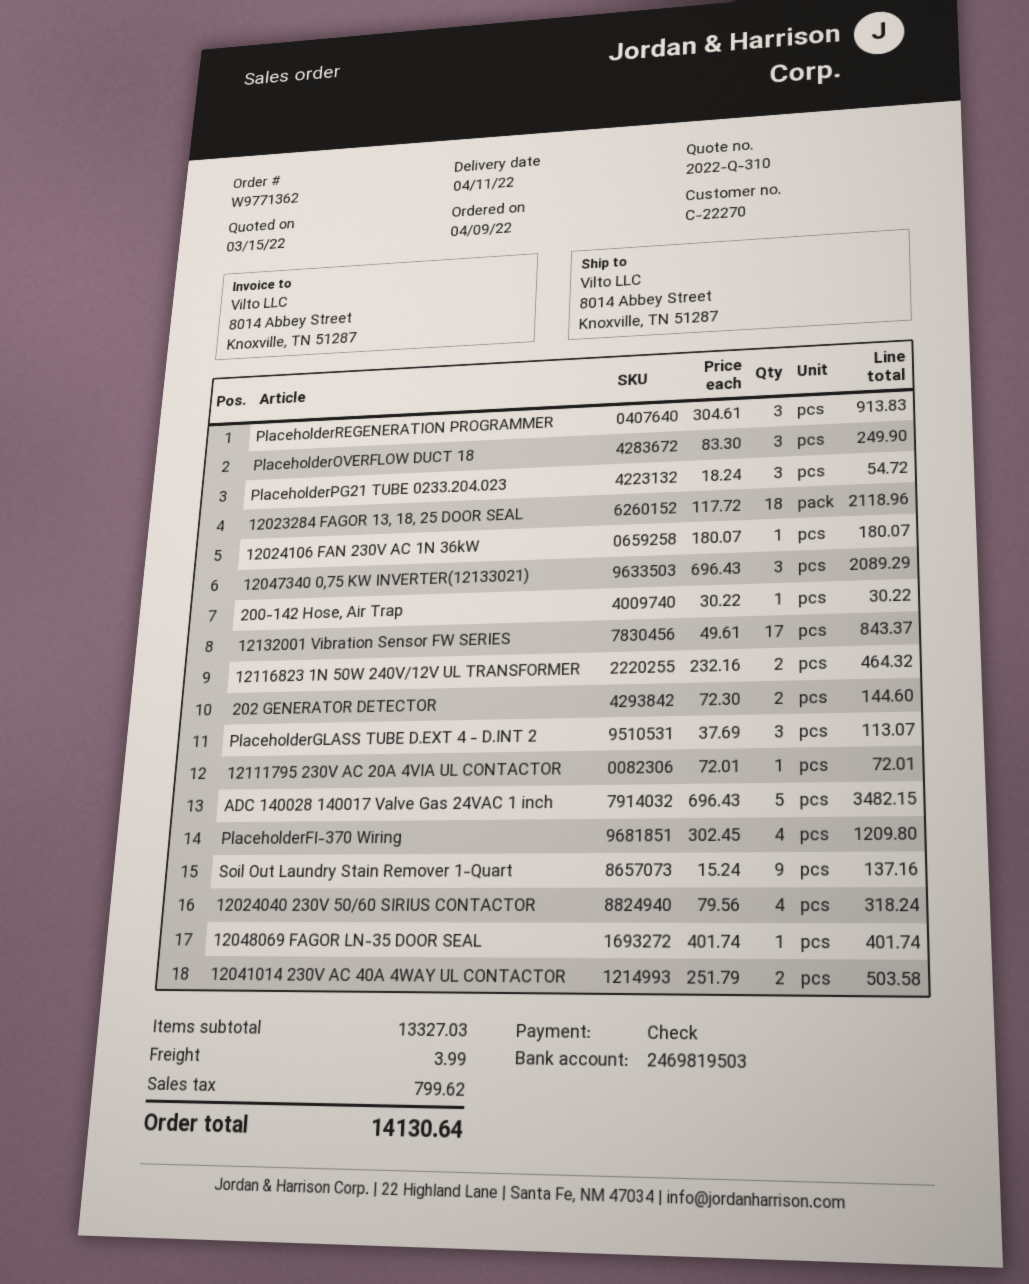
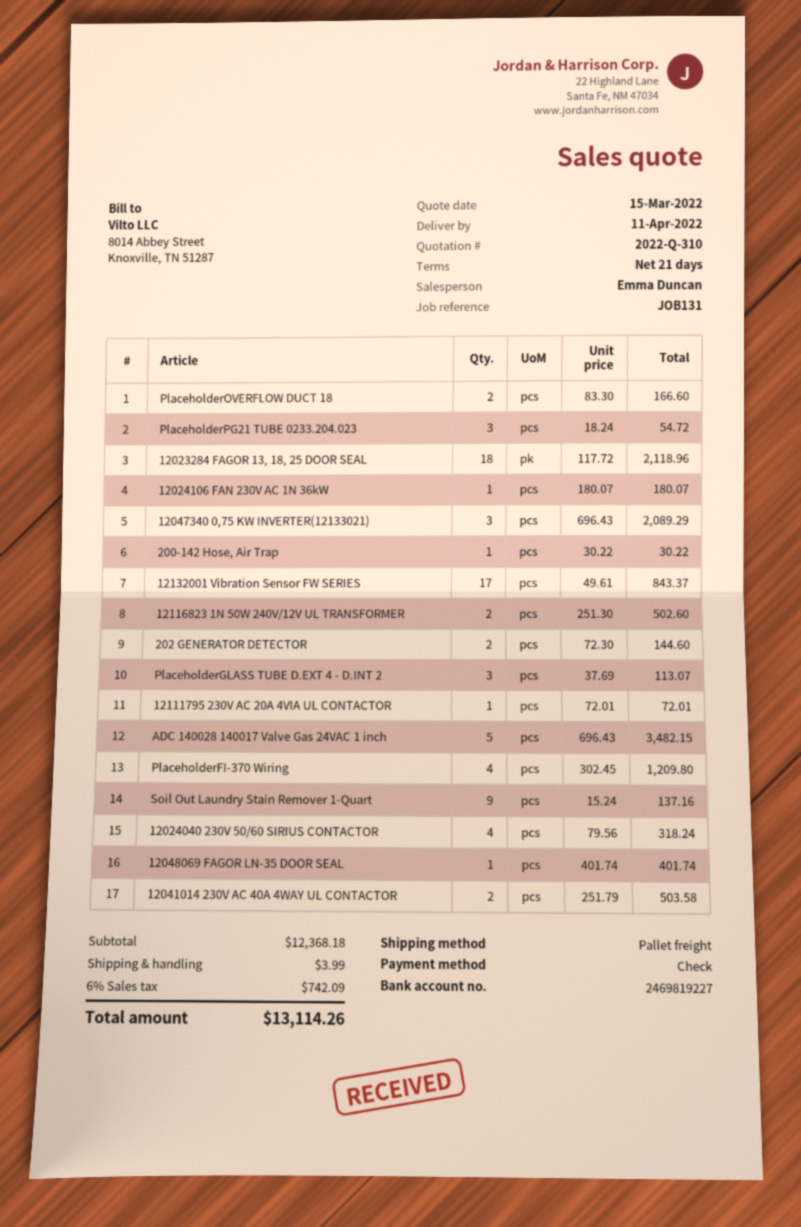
bank account: 2469819503 -> 2469819227
PlaceholderREGENERATION PROGRAMMER: 3 x 304.61 = 913.83 -> none
PlaceholderOVERFLOW DUCT 18: 3 x 83.30 = 249.90 -> 2 x 83.30 = 166.60
12116823 1N 50W 240V/12V UL TRANSFORMER: 2 x 232.16 = 464.32 -> 2 x 251.30 = 502.60
subtotal: 13327.03 -> 12368.18
tax: 799.62 -> 742.09
total: 14130.64 -> 13114.26

